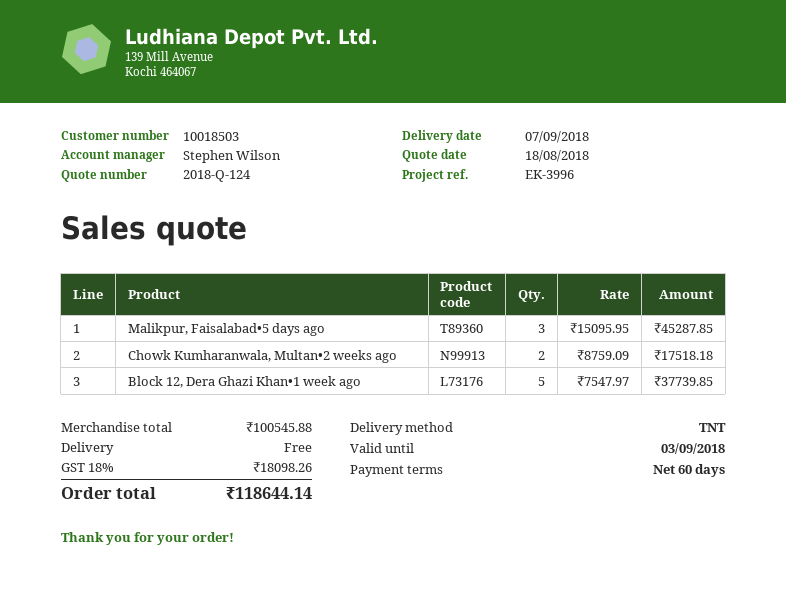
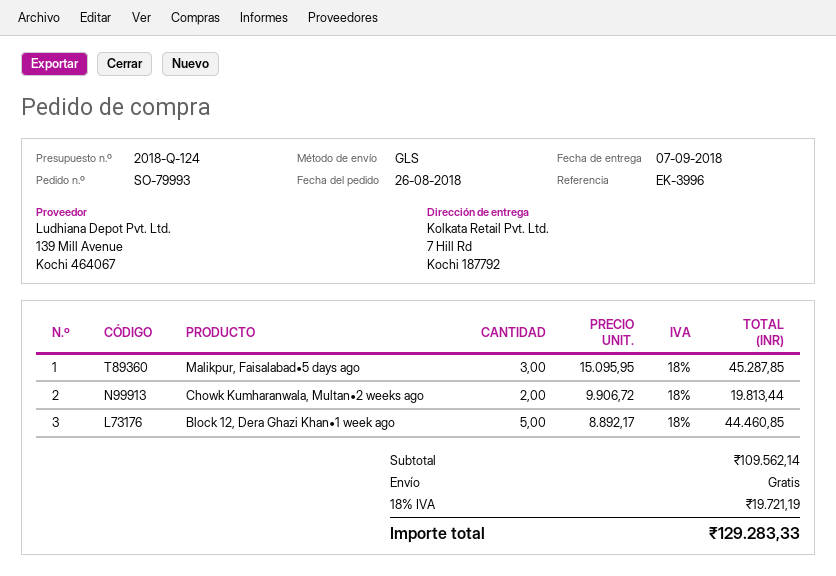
shipping method: TNT -> GLS
Chowk Kumharanwala, Multan•2 weeks ago: 2 x 8759.09 = 17518.18 -> 2 x 9906.72 = 19813.44
Block 12, Dera Ghazi Khan•1 week ago: 5 x 7547.97 = 37739.85 -> 5 x 8892.17 = 44460.85
subtotal: 100545.88 -> 109562.14
tax: 18% = 18098.26 -> 18% = 19721.19
total: 118644.14 -> 129283.33

